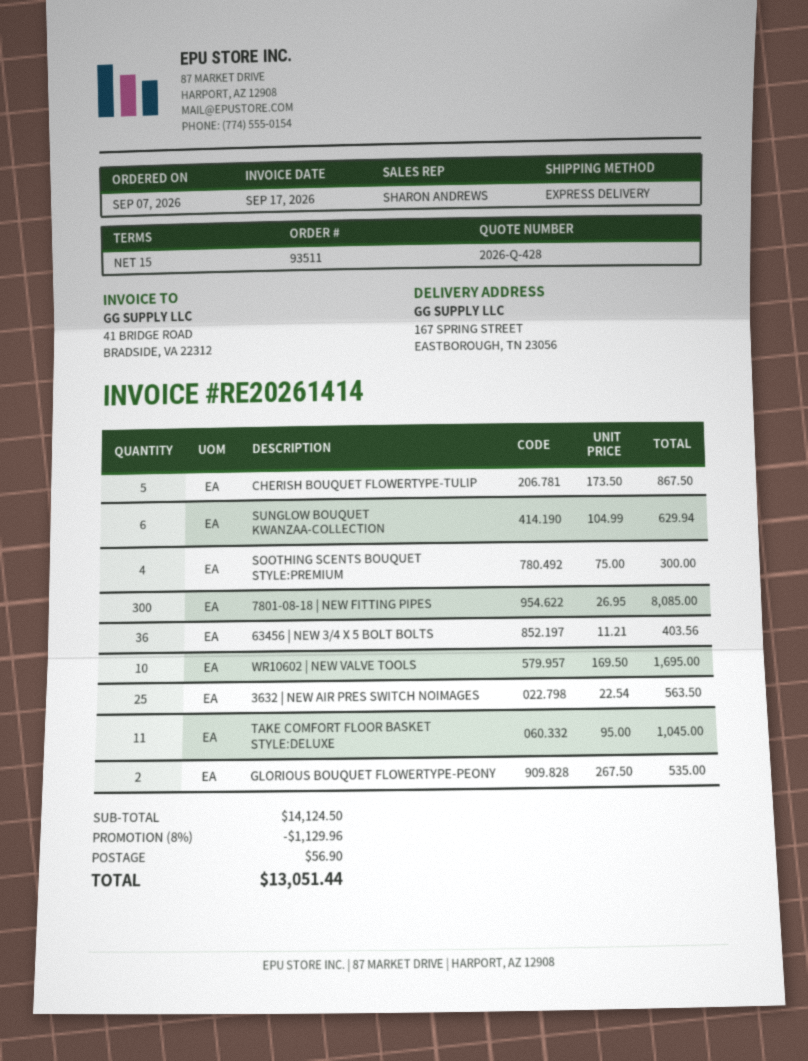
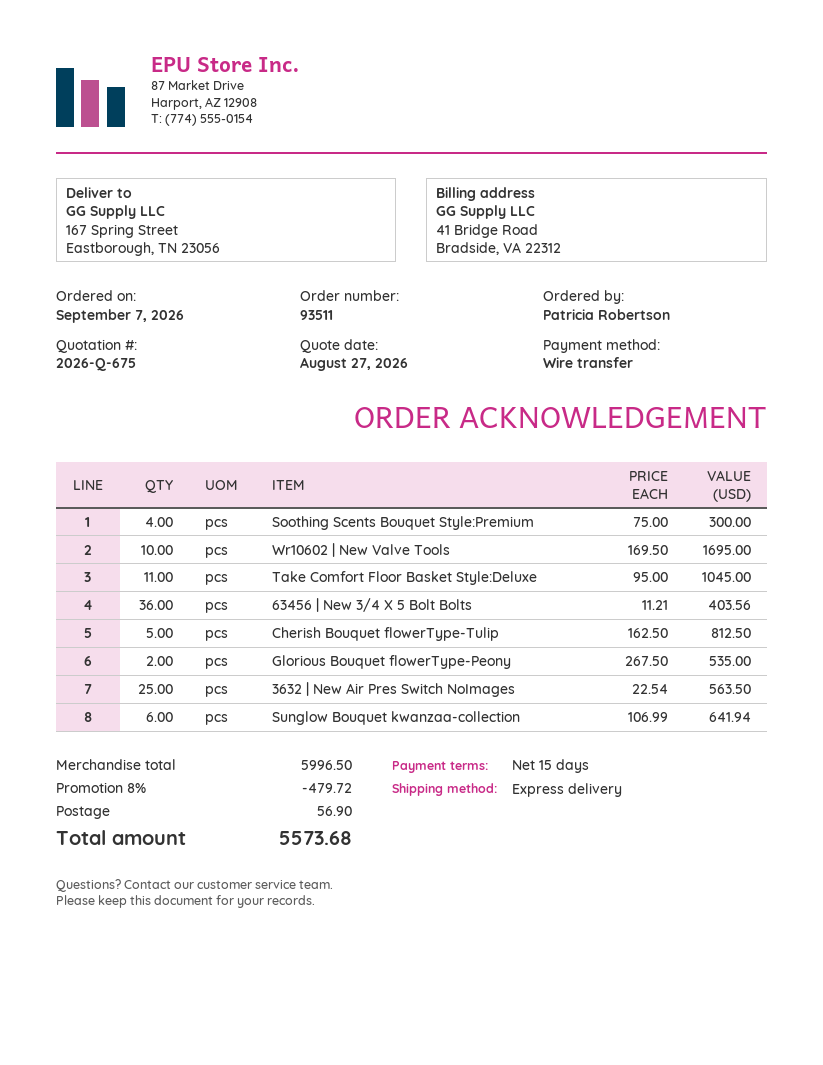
quote number: 2026-Q-428 -> 2026-Q-675
CHERISH BOUQUET FLOWERTYPE-TULIP: 5 x 173.50 = 867.50 -> 5 x 162.50 = 812.50
SUNGLOW BOUQUET KWANZAA-COLLECTION: 6 x 104.99 = 629.94 -> 6 x 106.99 = 641.94
7801-08-18 | NEW FITTING PIPES: 300 x 26.95 = 8085.00 -> none
subtotal: 14124.50 -> 5996.50
discount: 8% = 1129.96 -> 8% = 479.72
total: 13051.44 -> 5573.68

